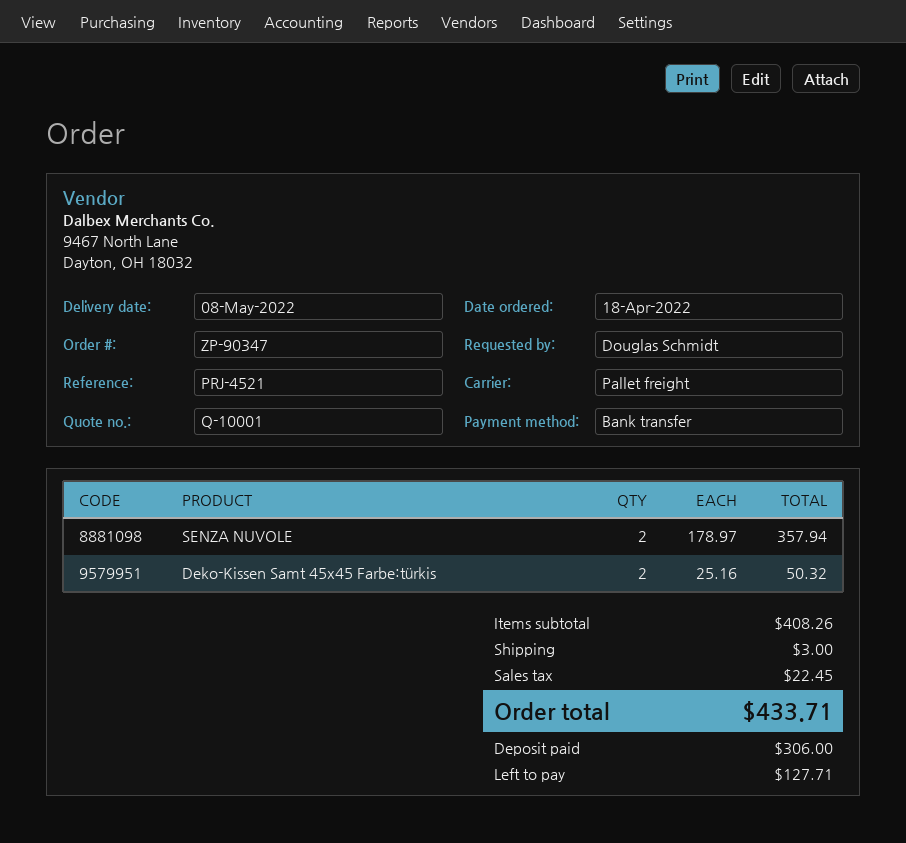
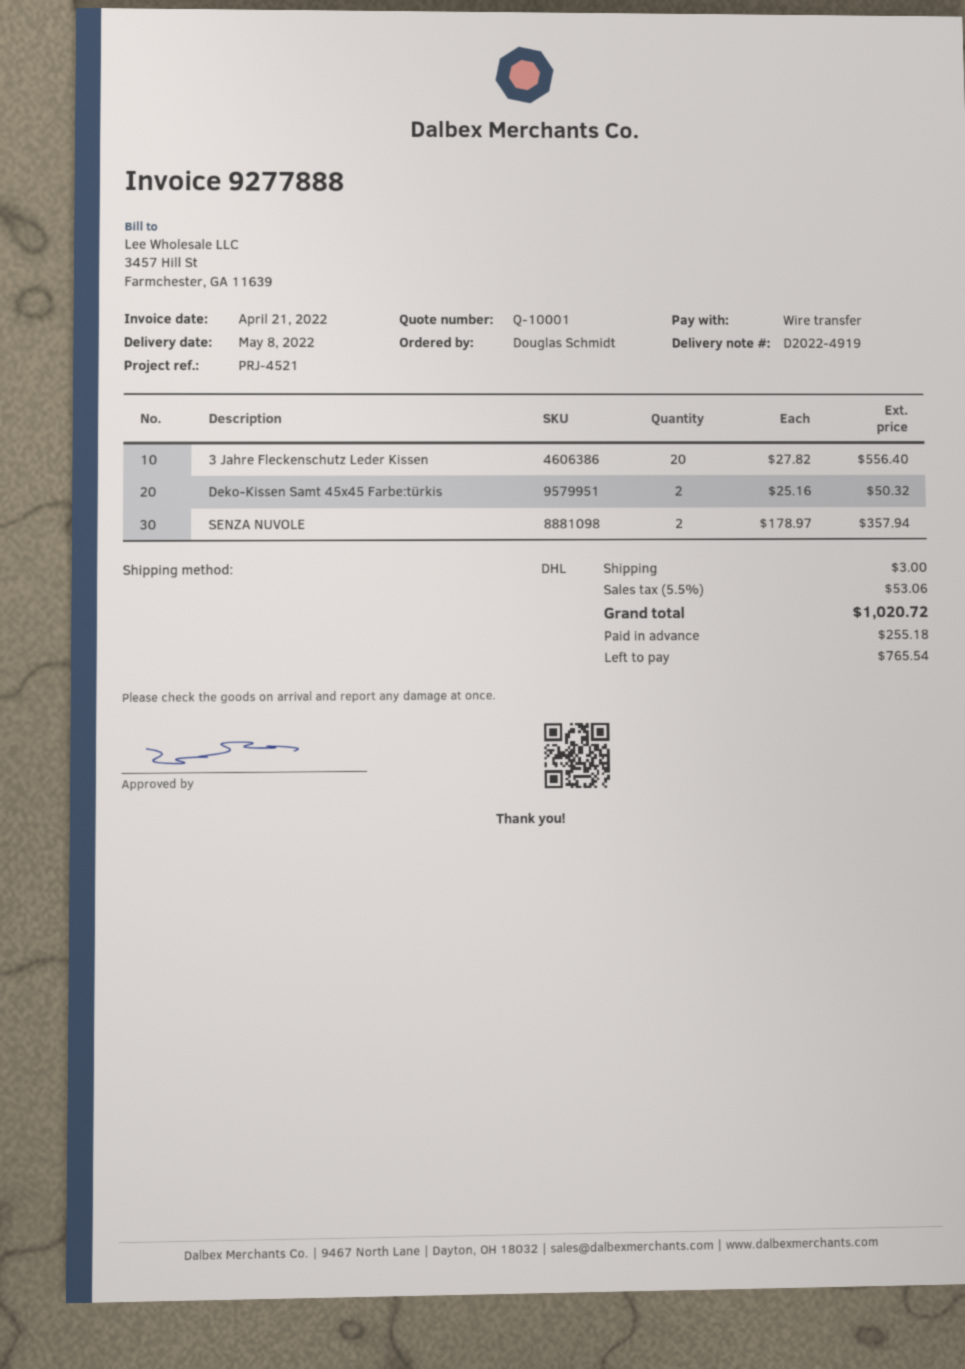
shipping method: pallet freight -> DHL
3 Jahre Fleckenschutz Leder Kissen: none -> 20 x 27.82 = 556.40
tax: 22.45 -> 53.06
total: 433.71 -> 1020.72
deposit: 306.00 -> 255.18
balance: 127.71 -> 765.54

